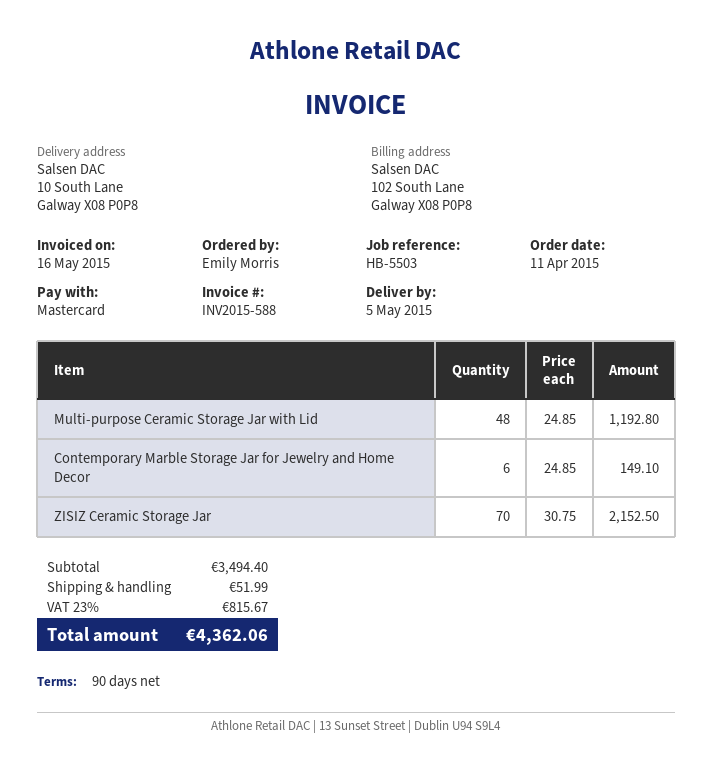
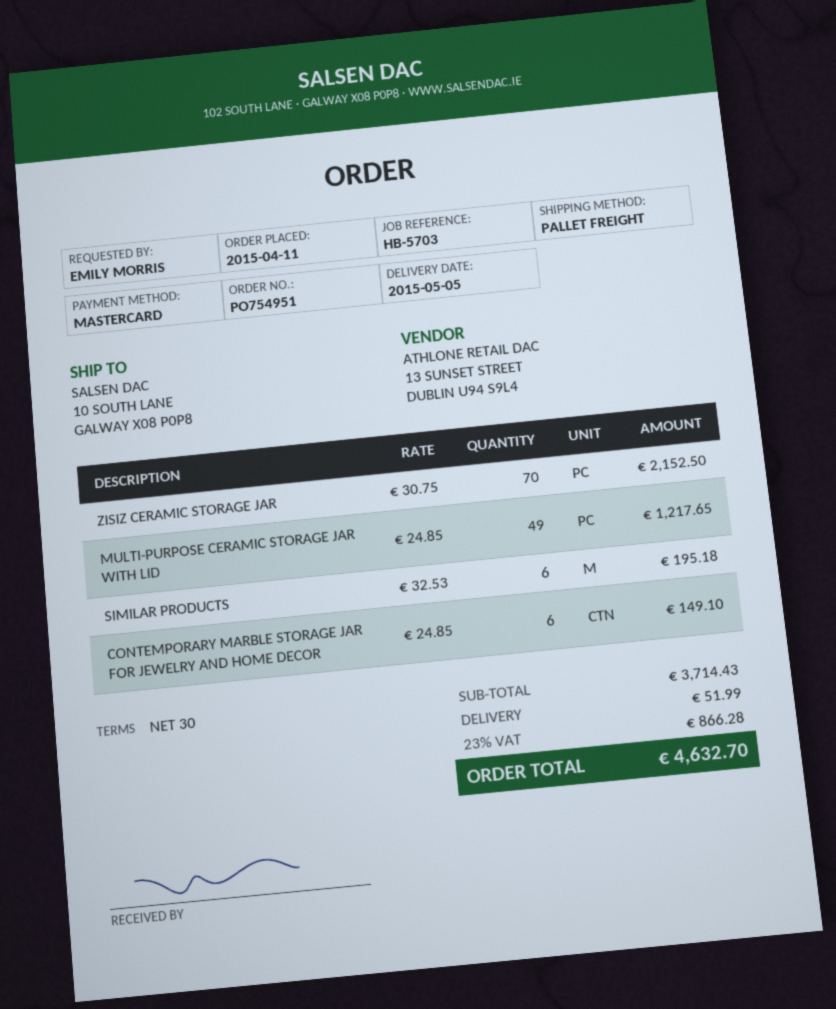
payment terms: 90 days -> 30 days
reference: HB-5503 -> HB-5703
Multi-purpose Ceramic Storage Jar with Lid: 48 x 24.85 = 1192.80 -> 49 x 24.85 = 1217.65
SIMILAR PRODUCTS: none -> 6 x 32.53 = 195.18
subtotal: 3494.40 -> 3714.43
tax: 23% = 815.67 -> 23% = 866.28
total: 4362.06 -> 4632.70

